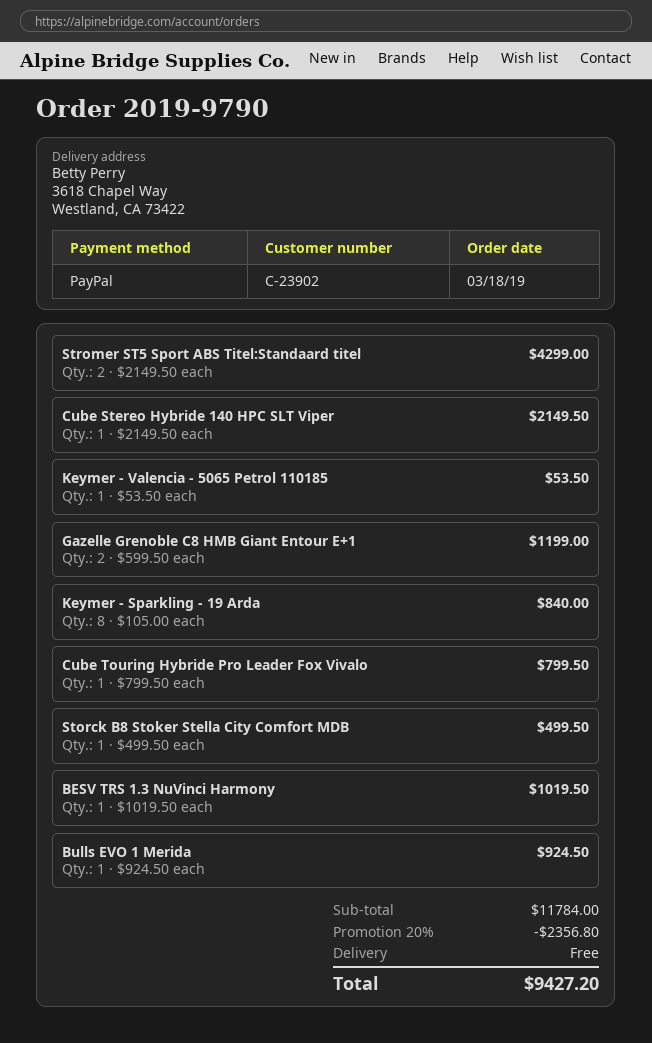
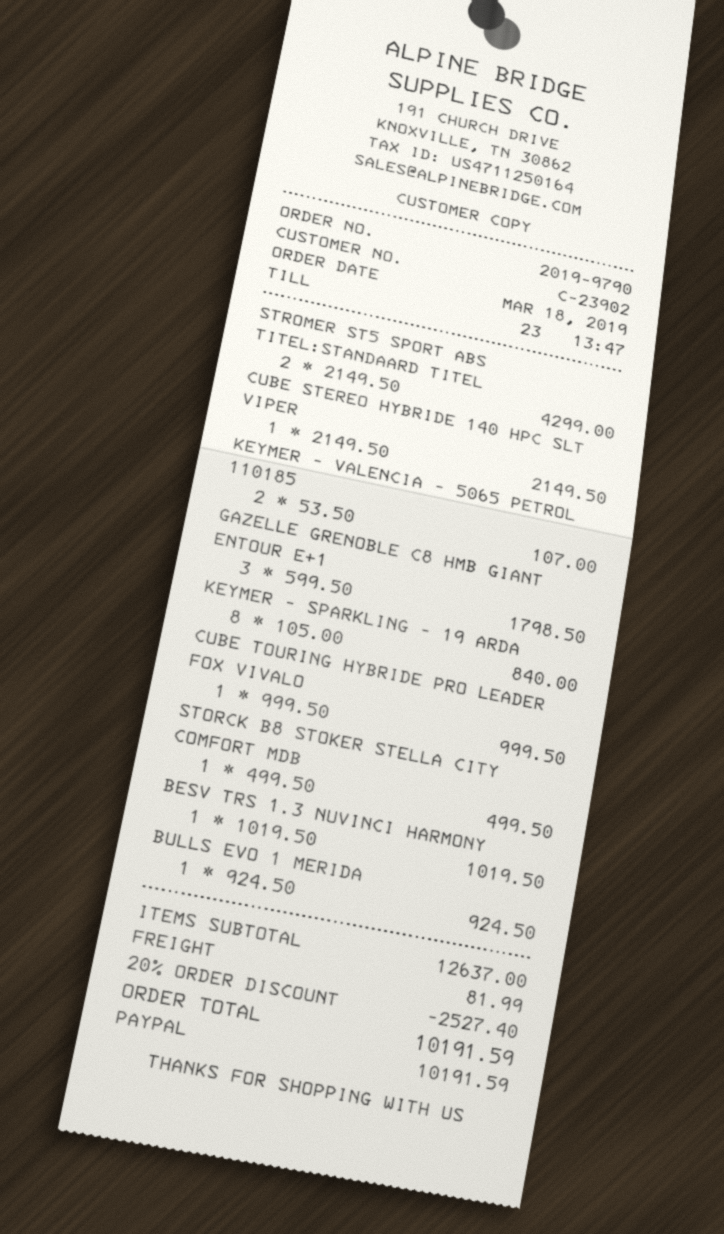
Keymer - Valencia - 5065 Petrol 110185: 1 x 53.50 = 53.50 -> 2 x 53.50 = 107.00
Gazelle Grenoble C8 HMB Giant Entour E+1: 2 x 599.50 = 1199.00 -> 3 x 599.50 = 1798.50
Cube Touring Hybride Pro Leader Fox Vivalo: 1 x 799.50 = 799.50 -> 1 x 999.50 = 999.50
subtotal: 11784.00 -> 12637.00
discount: 20% = 2356.80 -> 20% = 2527.40
shipping: 0.00 -> 81.99
total: 9427.20 -> 10191.59

